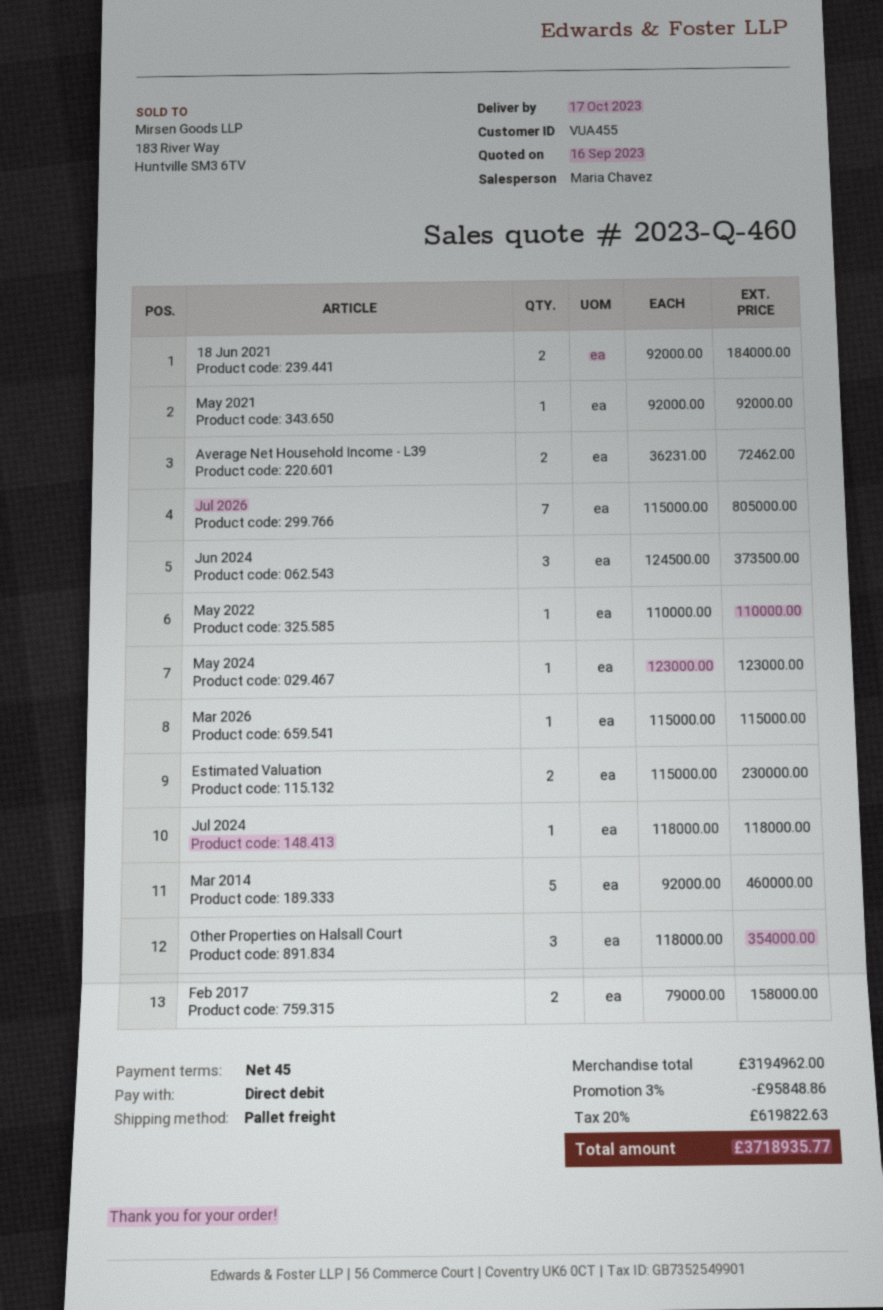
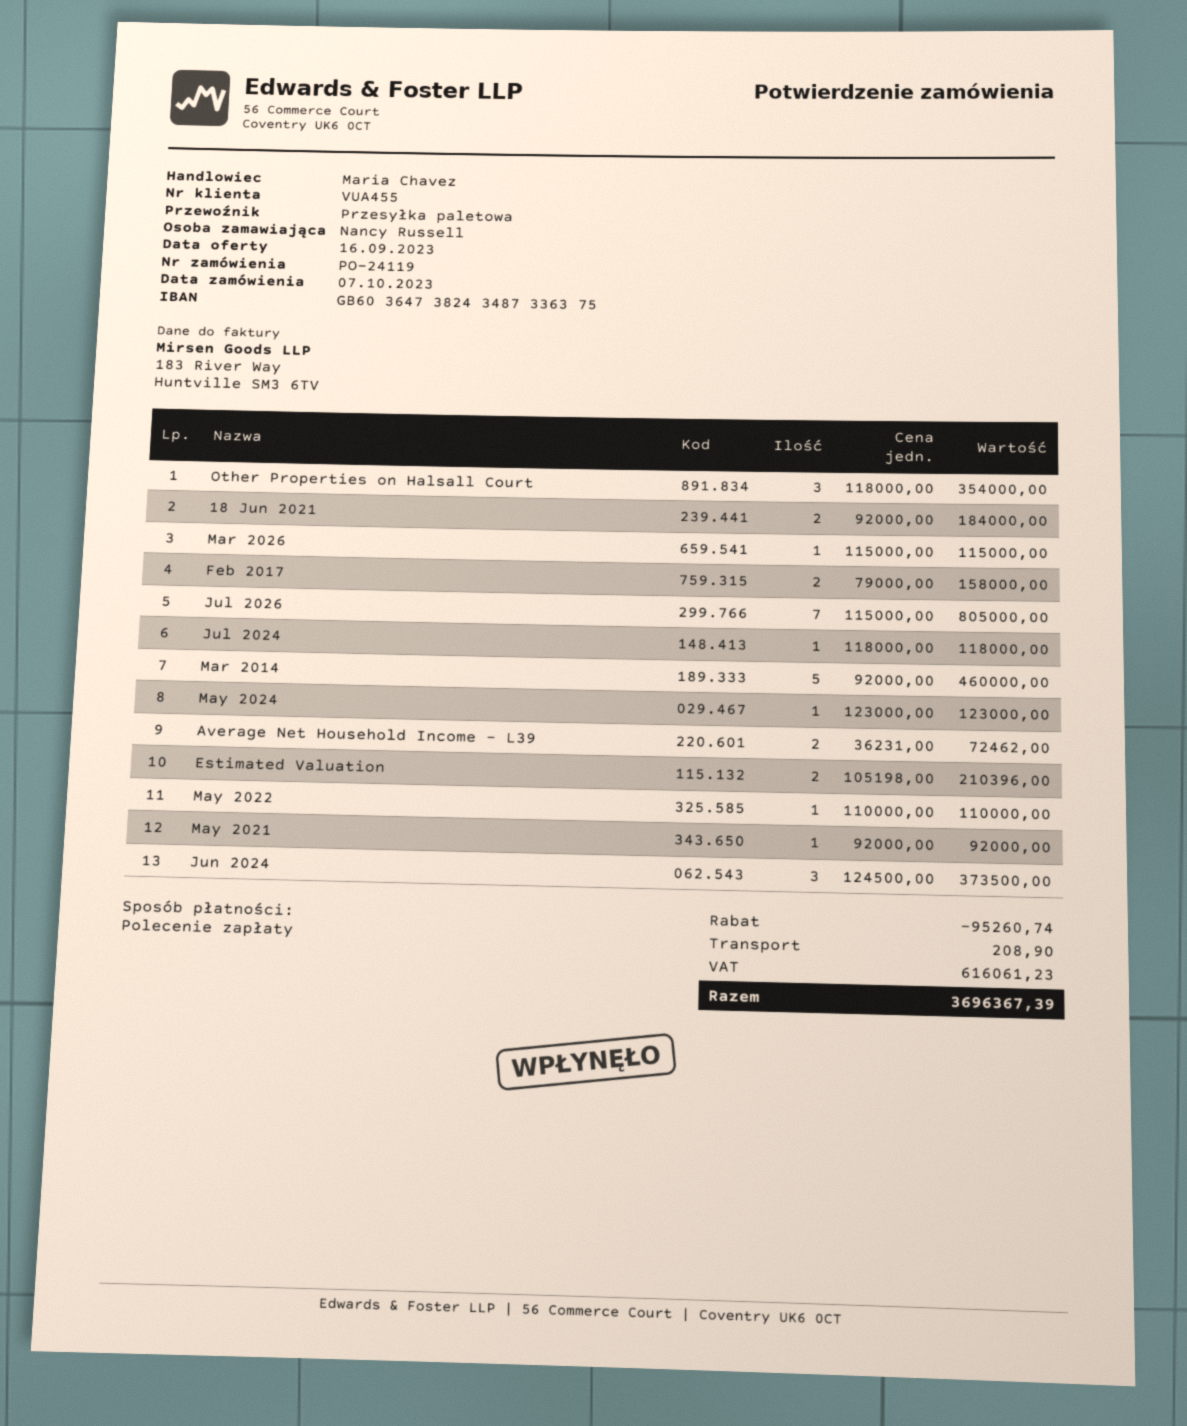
Estimated Valuation: 2 x 115000.00 = 230000.00 -> 2 x 105198.00 = 210396.00
discount: 95848.86 -> 95260.74
shipping: none -> 208.90
tax: 619822.63 -> 616061.23
total: 3718935.77 -> 3696367.39

